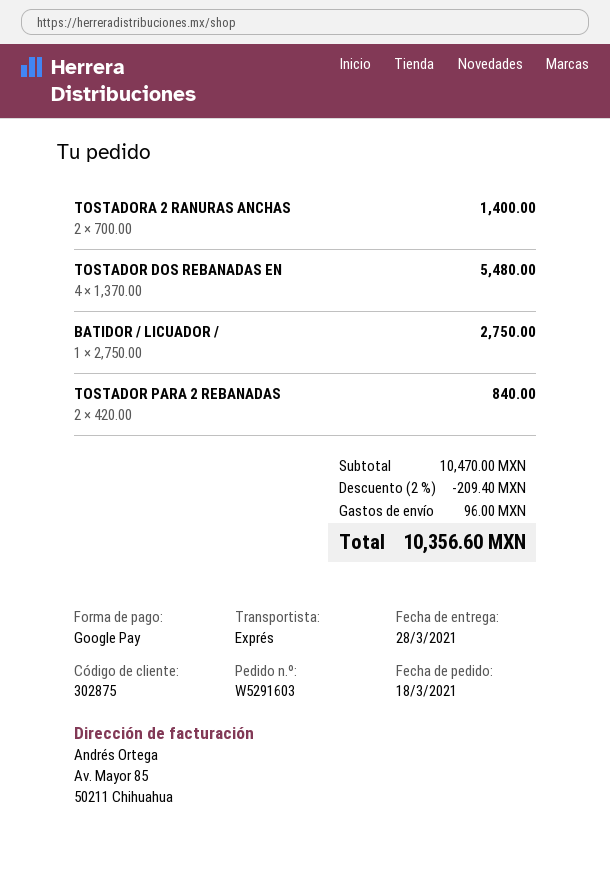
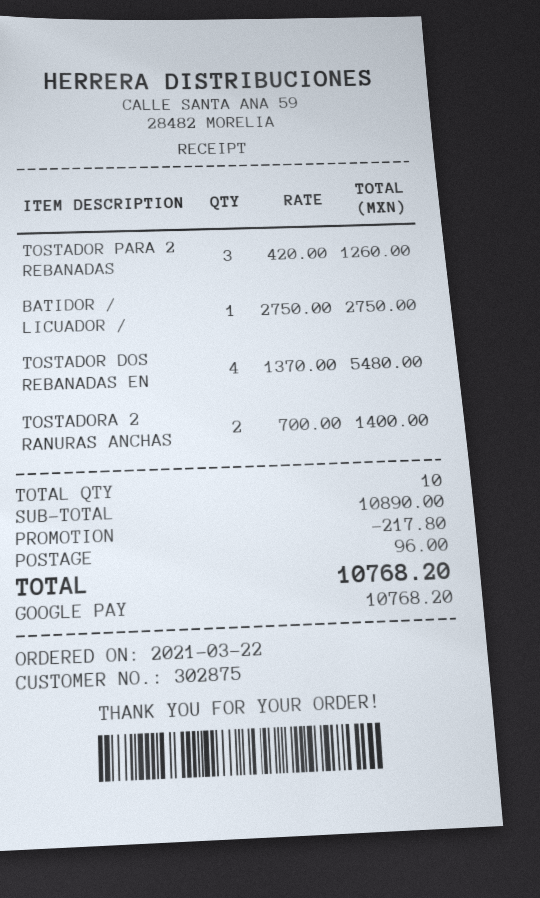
order date: 2021-03-18 -> 2021-03-22
TOSTADOR PARA 2 REBANADAS: 2 x 420.00 = 840.00 -> 3 x 420.00 = 1260.00
subtotal: 10470.00 -> 10890.00
discount: 209.40 -> 217.80
total: 10356.60 -> 10768.20

